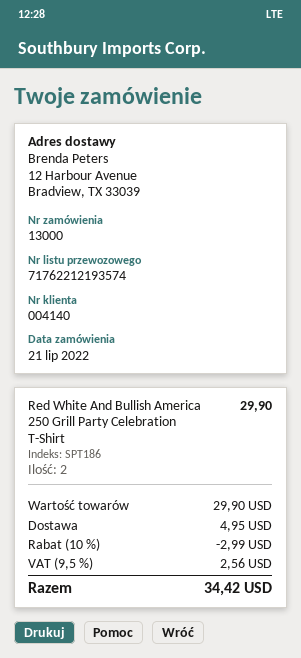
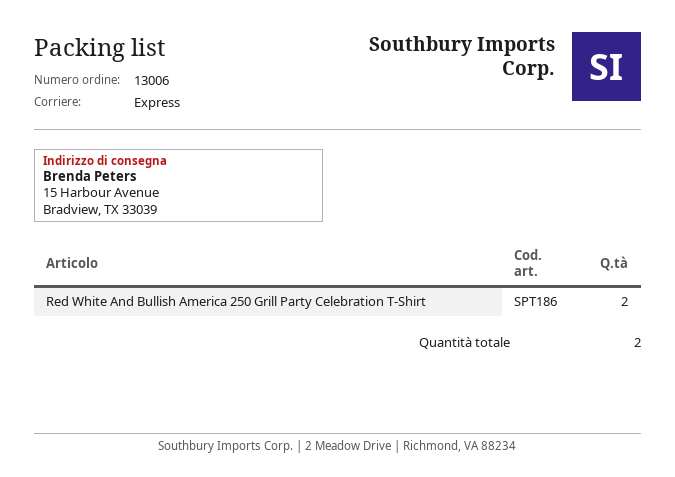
order number: 13000 -> 13006
ship to: 12 Harbour Avenue, Bradview, TX 33039 -> 15 Harbour Avenue, Bradview, TX 33039

